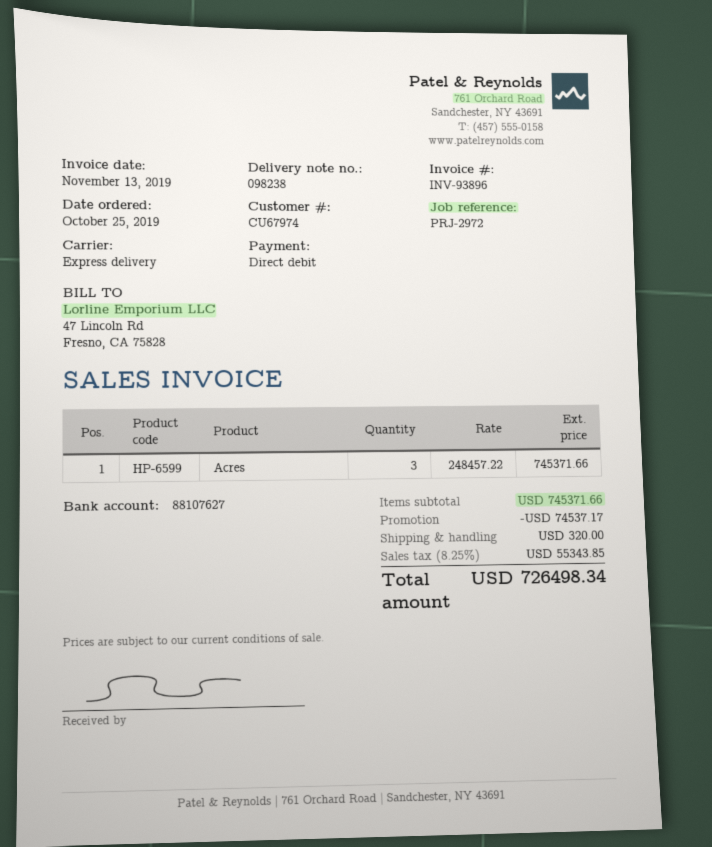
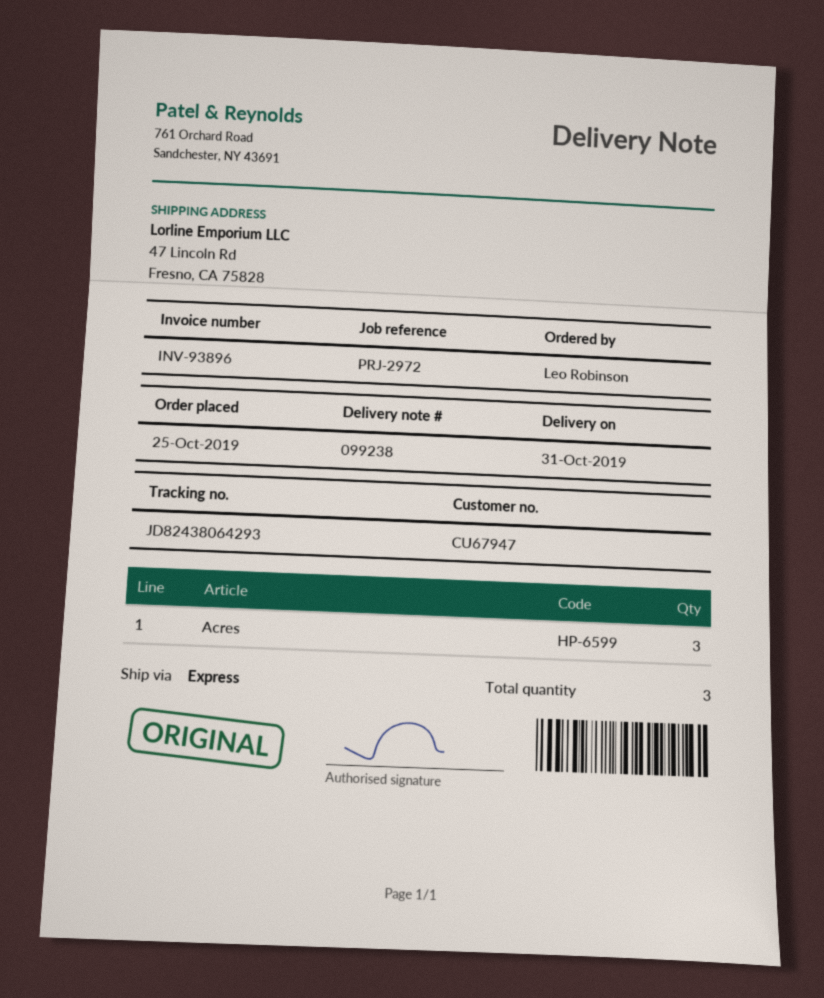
delivery note number: 098238 -> 099238
customer number: CU67974 -> CU67947

